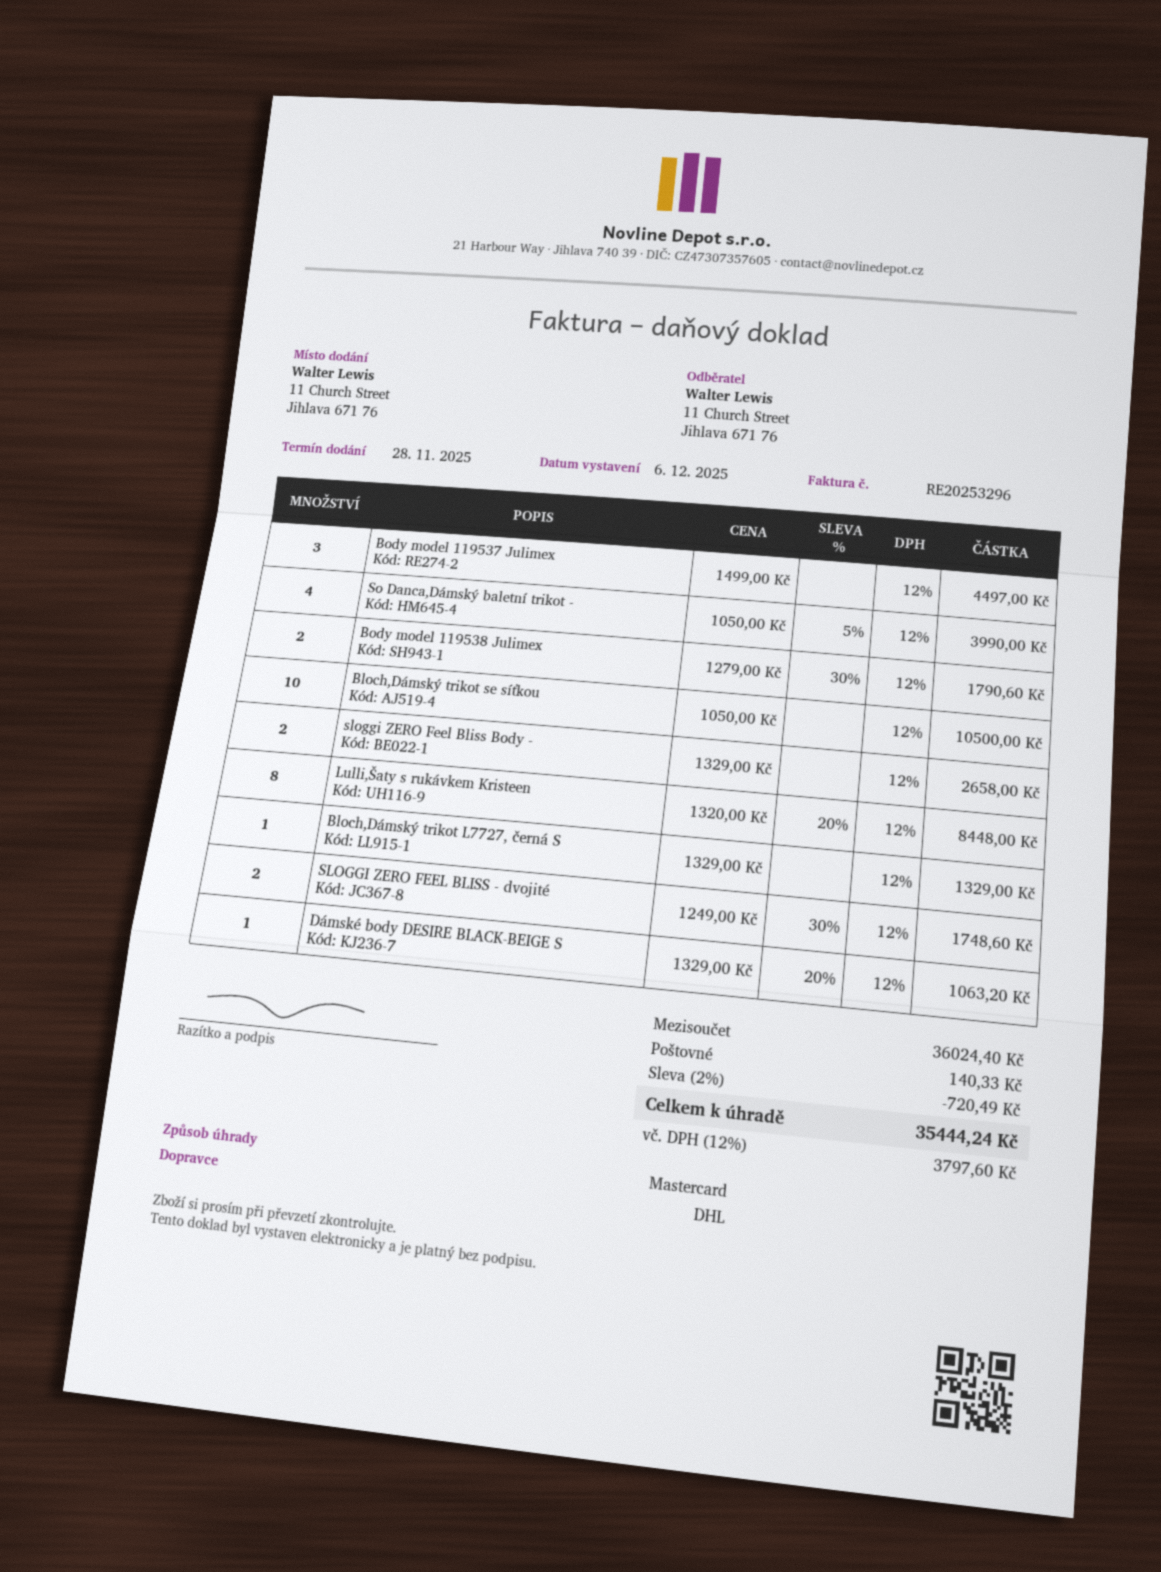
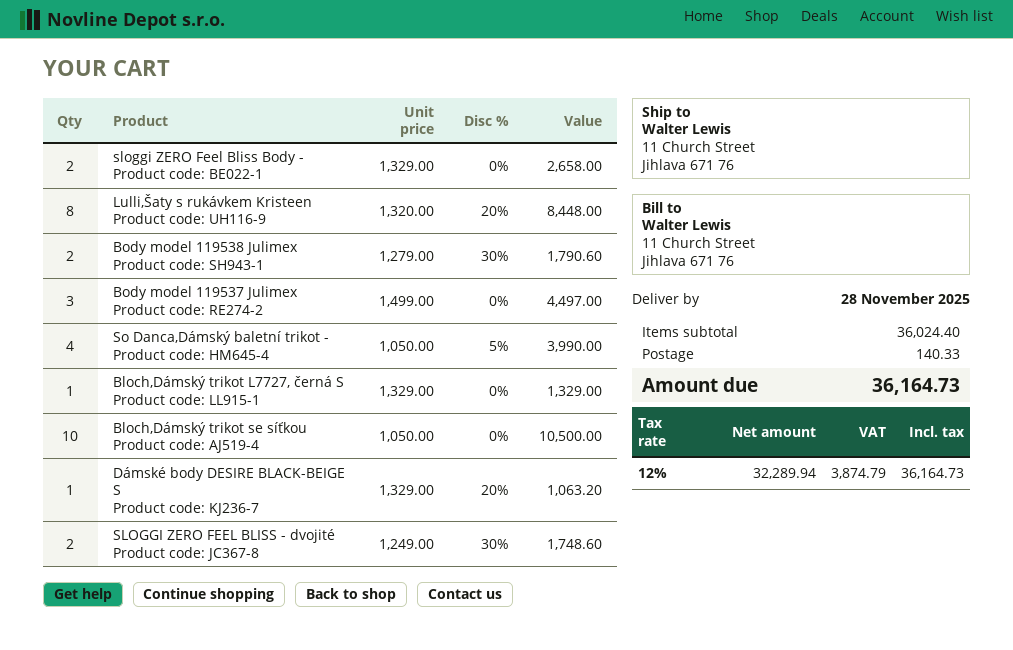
discount: 2% = 720.49 -> none
tax: 12% = 3797.60 -> 12% = 3874.79
total: 35444.24 -> 36164.73

